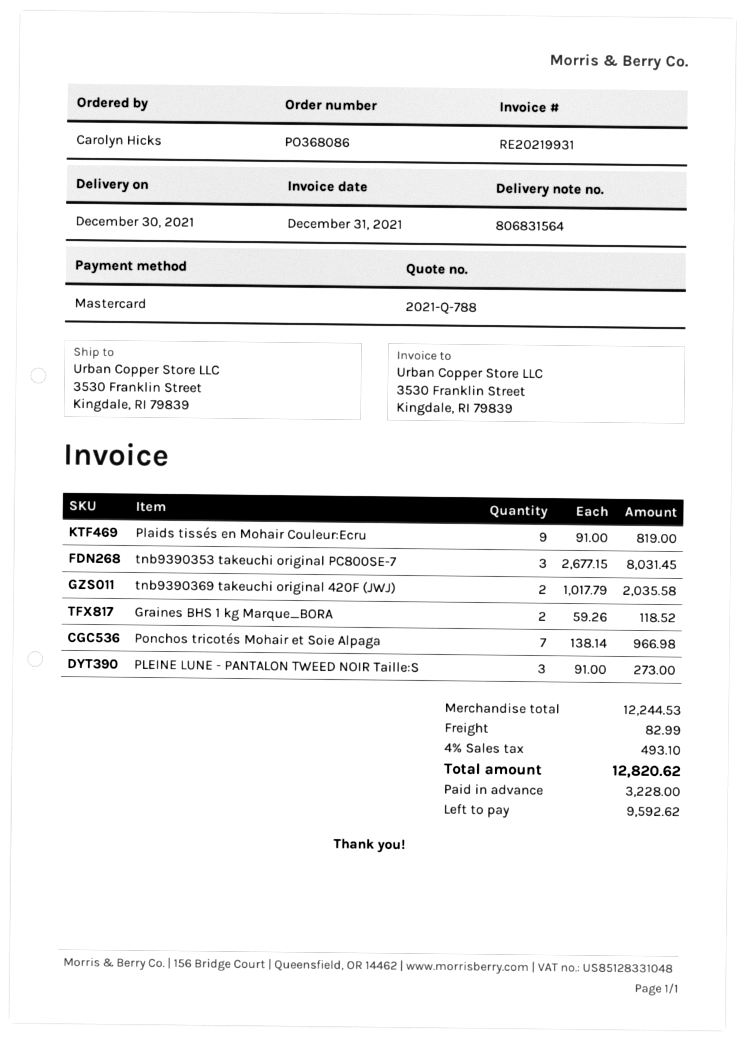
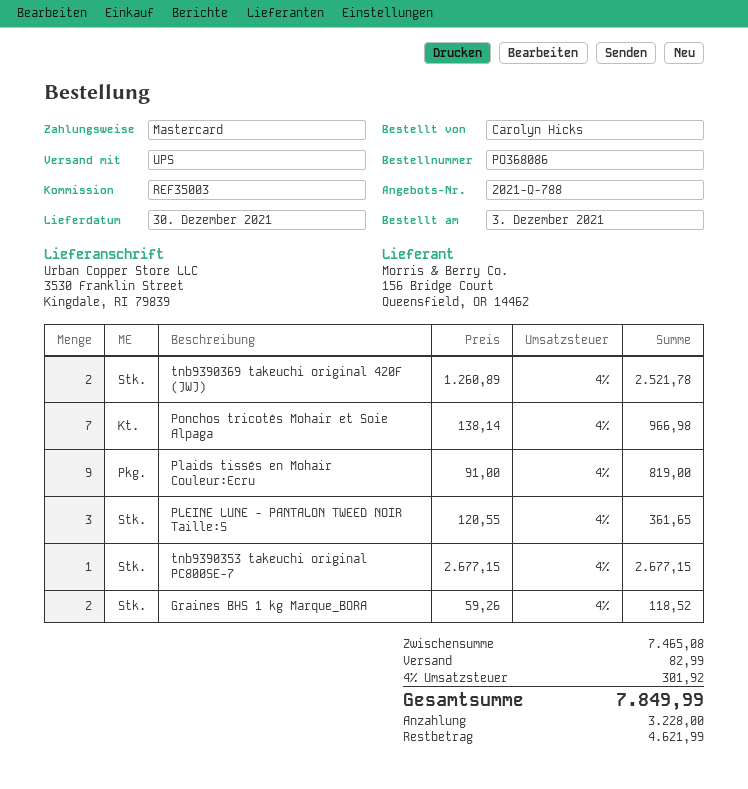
tnb9390353 takeuchi original PC800SE-7: 3 x 2677.15 = 8031.45 -> 1 x 2677.15 = 2677.15
tnb9390369 takeuchi original 420F (JWJ): 2 x 1017.79 = 2035.58 -> 2 x 1260.89 = 2521.78
PLEINE LUNE - PANTALON TWEED NOIR Taille:S: 3 x 91.00 = 273.00 -> 3 x 120.55 = 361.65
subtotal: 12244.53 -> 7465.08
tax: 4% = 493.10 -> 4% = 301.92
total: 12820.62 -> 7849.99
balance: 9592.62 -> 4621.99

